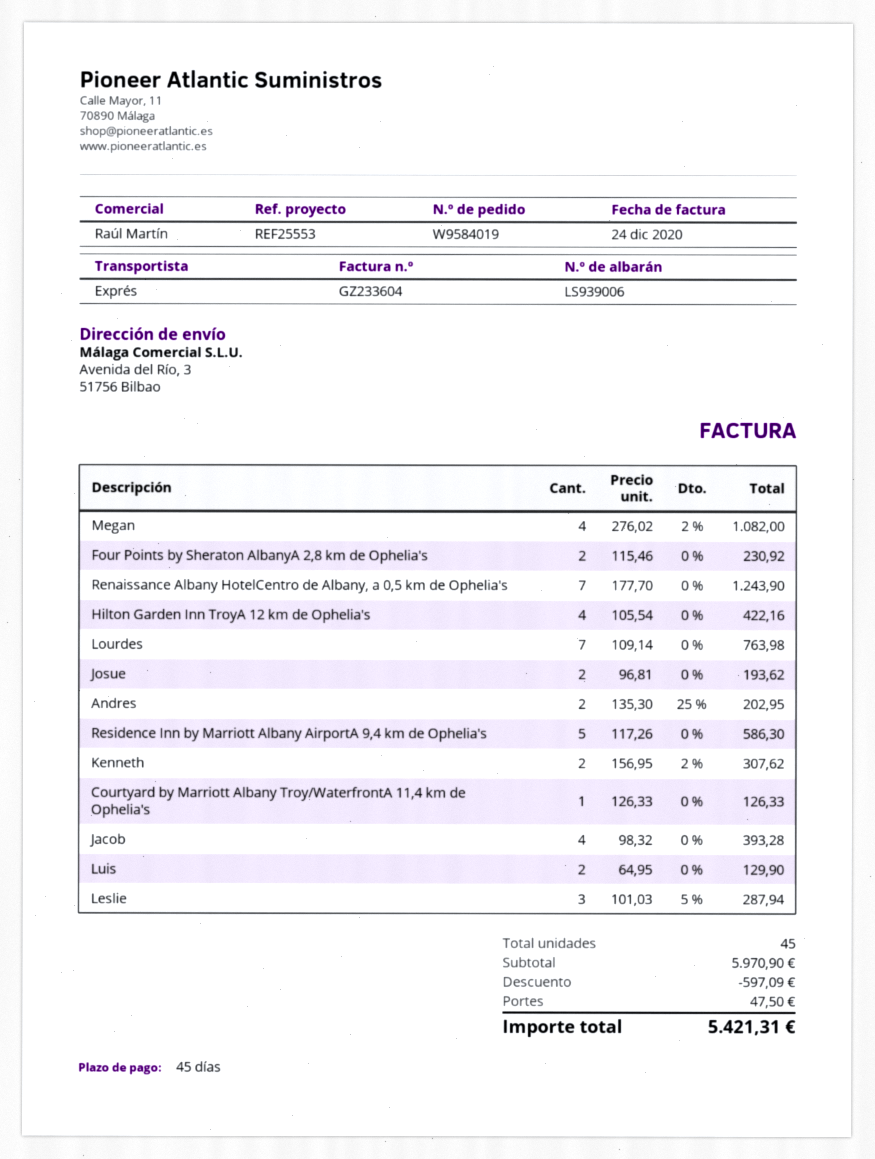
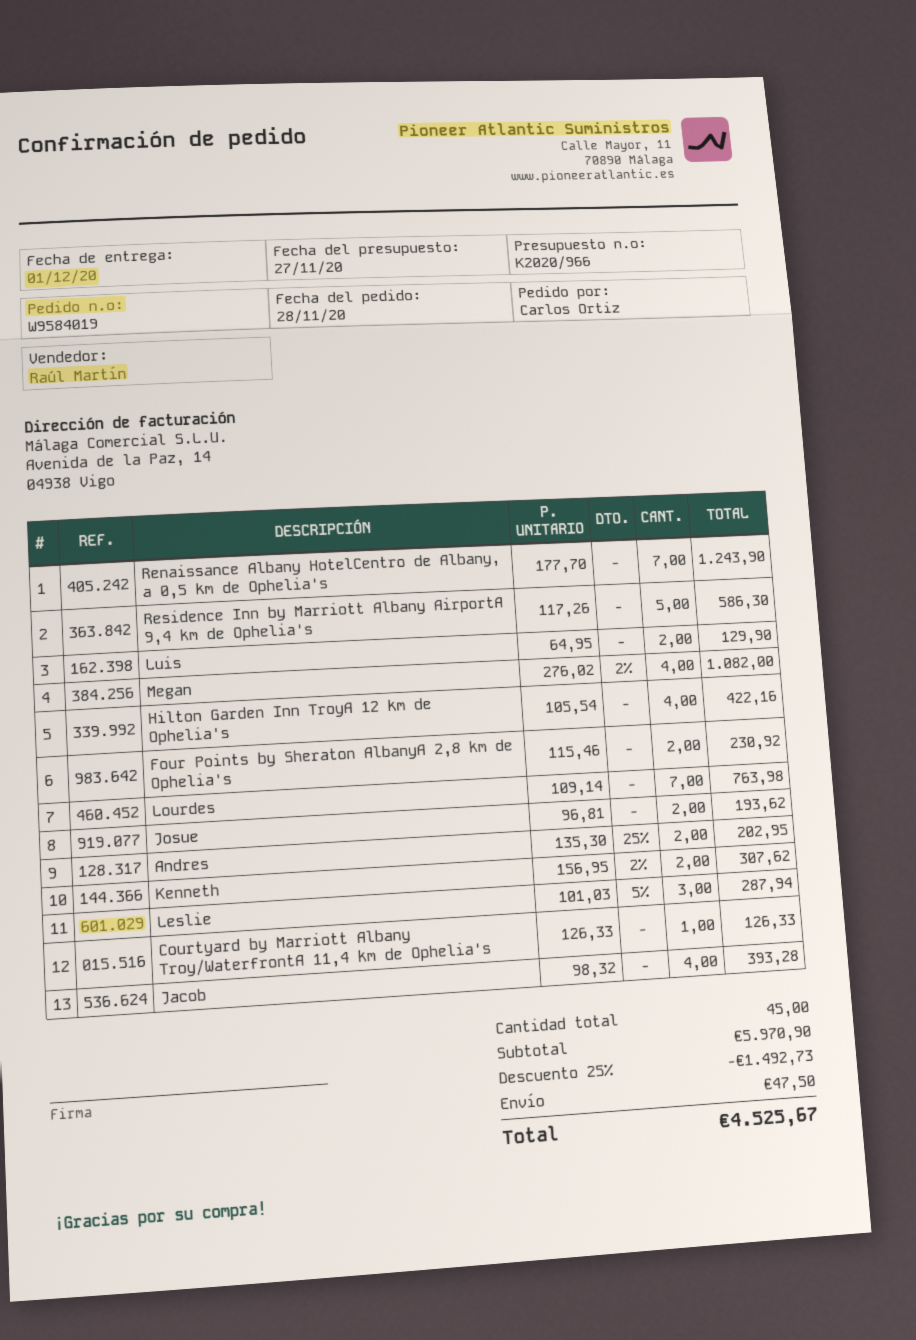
discount: 597.09 -> 1492.73
total: 5421.31 -> 4525.67

